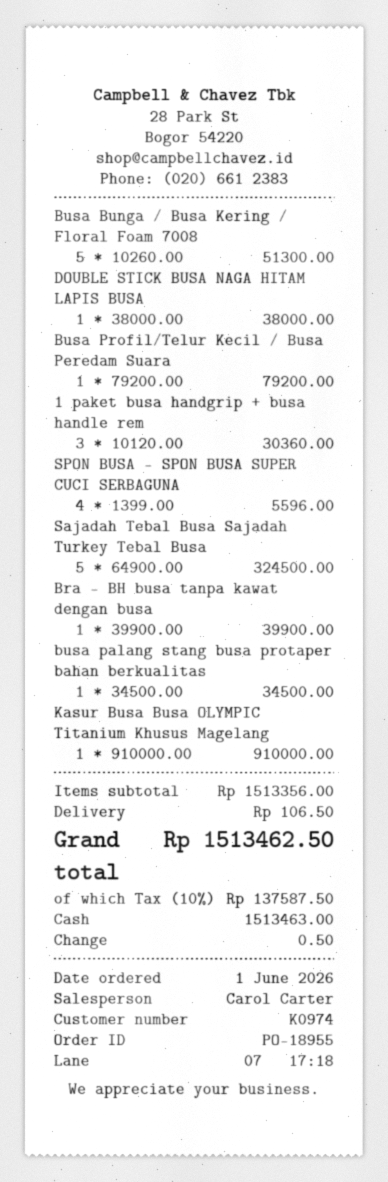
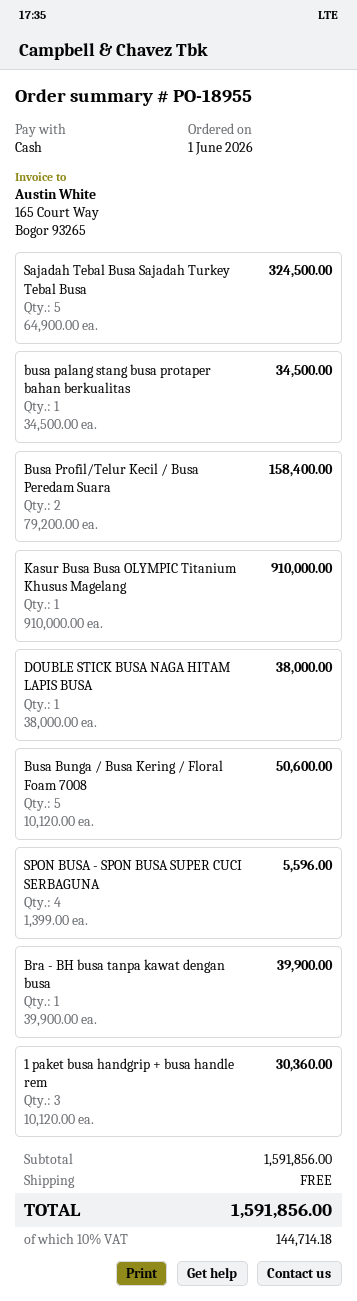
Busa Bunga / Busa Kering / Floral Foam 7008: 5 x 10260.00 = 51300.00 -> 5 x 10120.00 = 50600.00
Busa Profil/Telur Kecil / Busa Peredam Suara: 1 x 79200.00 = 79200.00 -> 2 x 79200.00 = 158400.00
subtotal: 1513356.00 -> 1591856.00
shipping: 106.50 -> 0.00
tax: 10% = 137587.50 -> 10% = 144714.18
total: 1513462.50 -> 1591856.00

